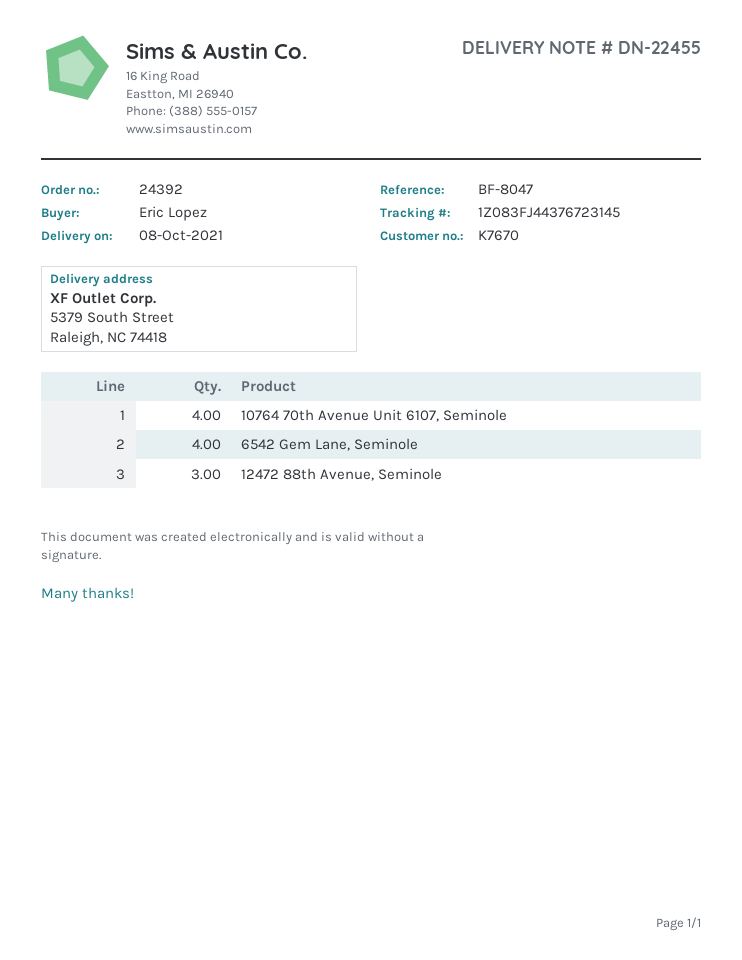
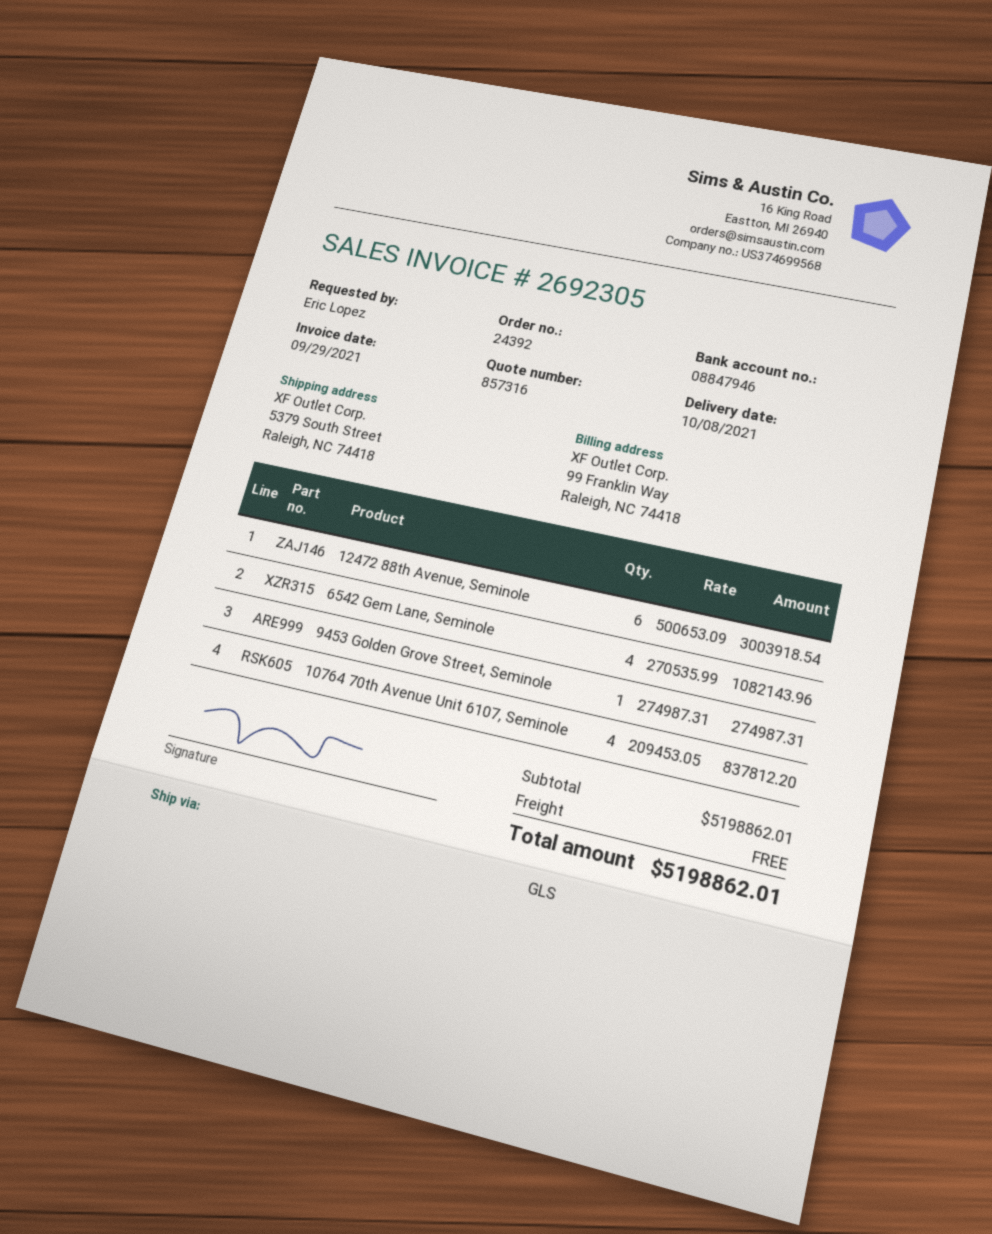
12472 88th Avenue, Seminole: 3 -> 6
9453 Golden Grove Street, Seminole: none -> 1

